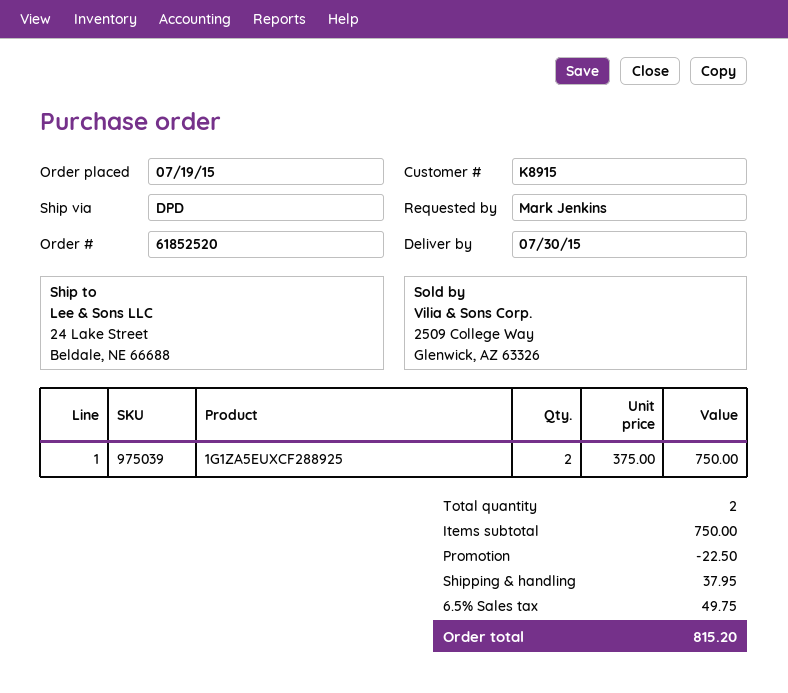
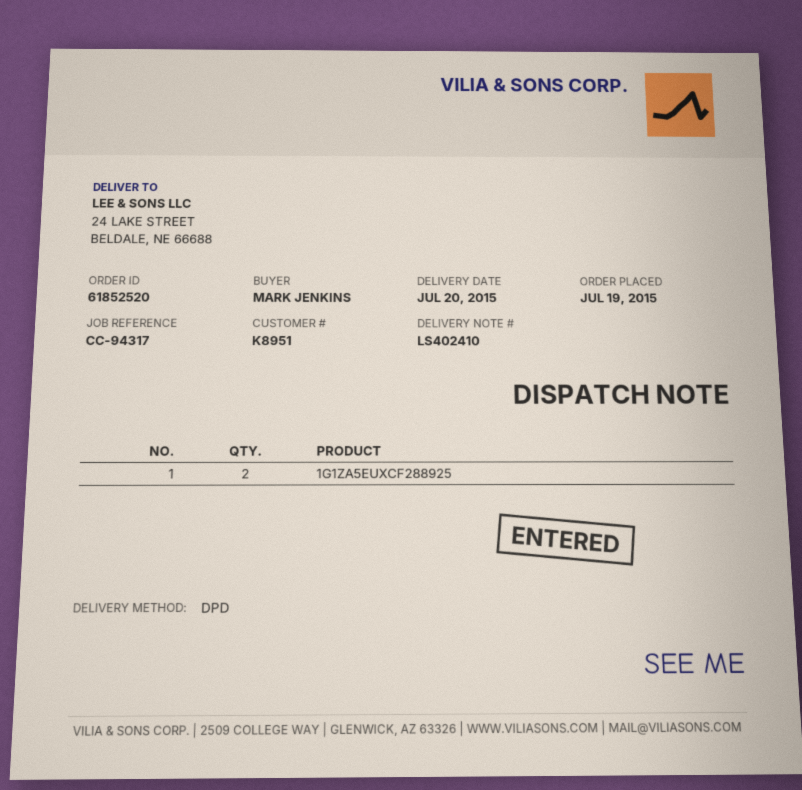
delivery date: 2015-07-30 -> 2015-07-20
customer number: K8915 -> K8951

